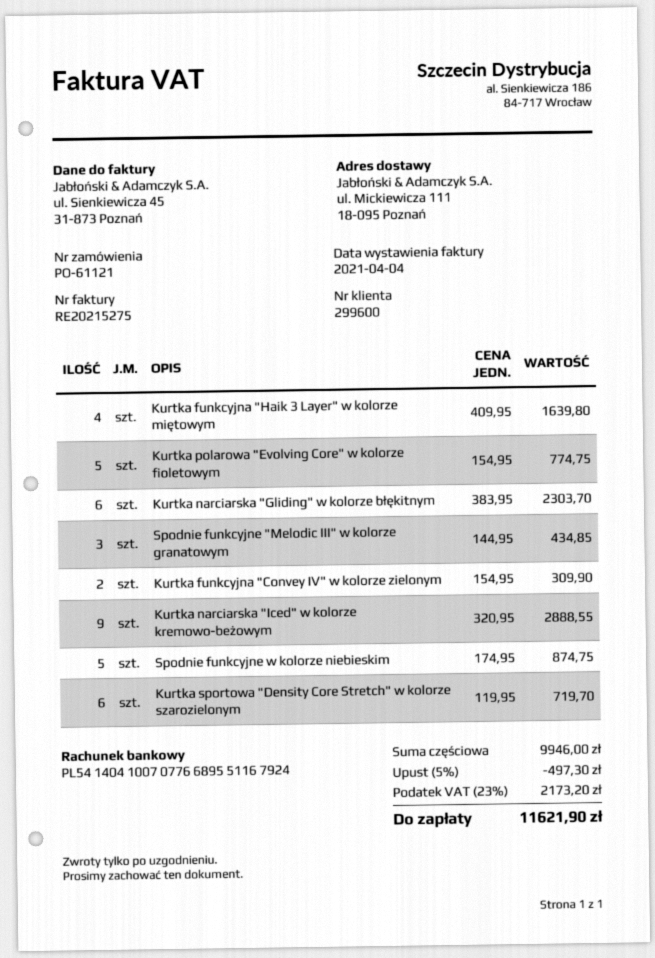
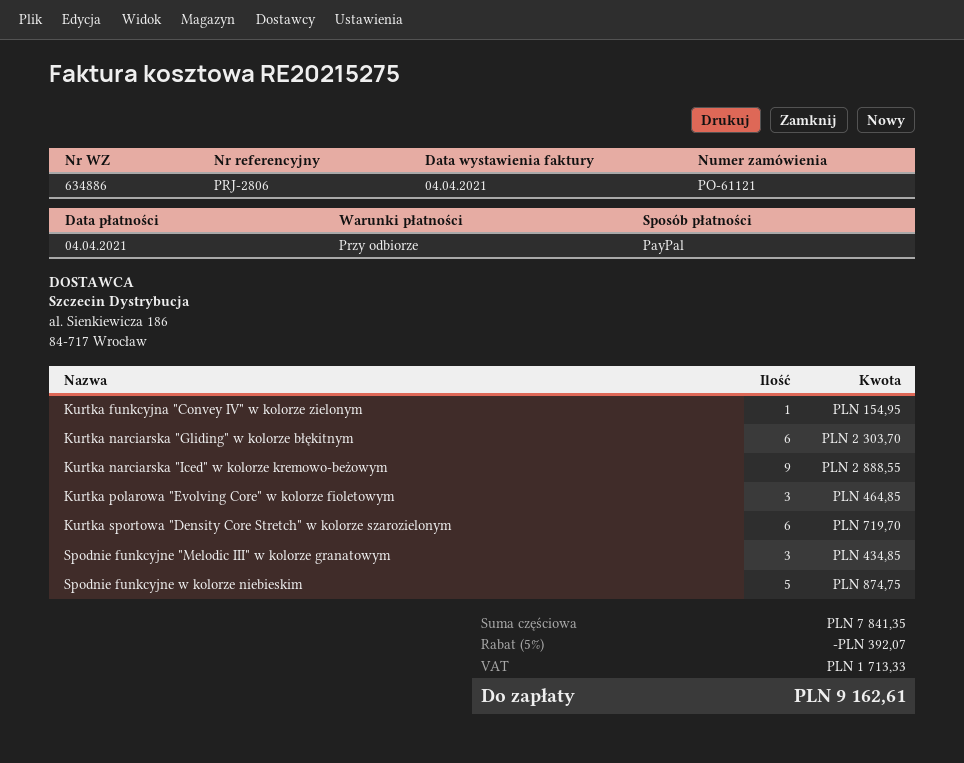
Kurtka funkcyjna "Haik 3 Layer" w kolorze miętowym: 4 for 1639.80 -> none
Kurtka polarowa "Evolving Core" w kolorze fioletowym: 5 for 774.75 -> 3 for 464.85
Kurtka funkcyjna "Convey IV" w kolorze zielonym: 2 for 309.90 -> 1 for 154.95
subtotal: 9946.00 -> 7841.35
discount: 5% = 497.30 -> 5% = 392.07
tax: 2173.20 -> 1713.33
total: 11621.90 -> 9162.61

